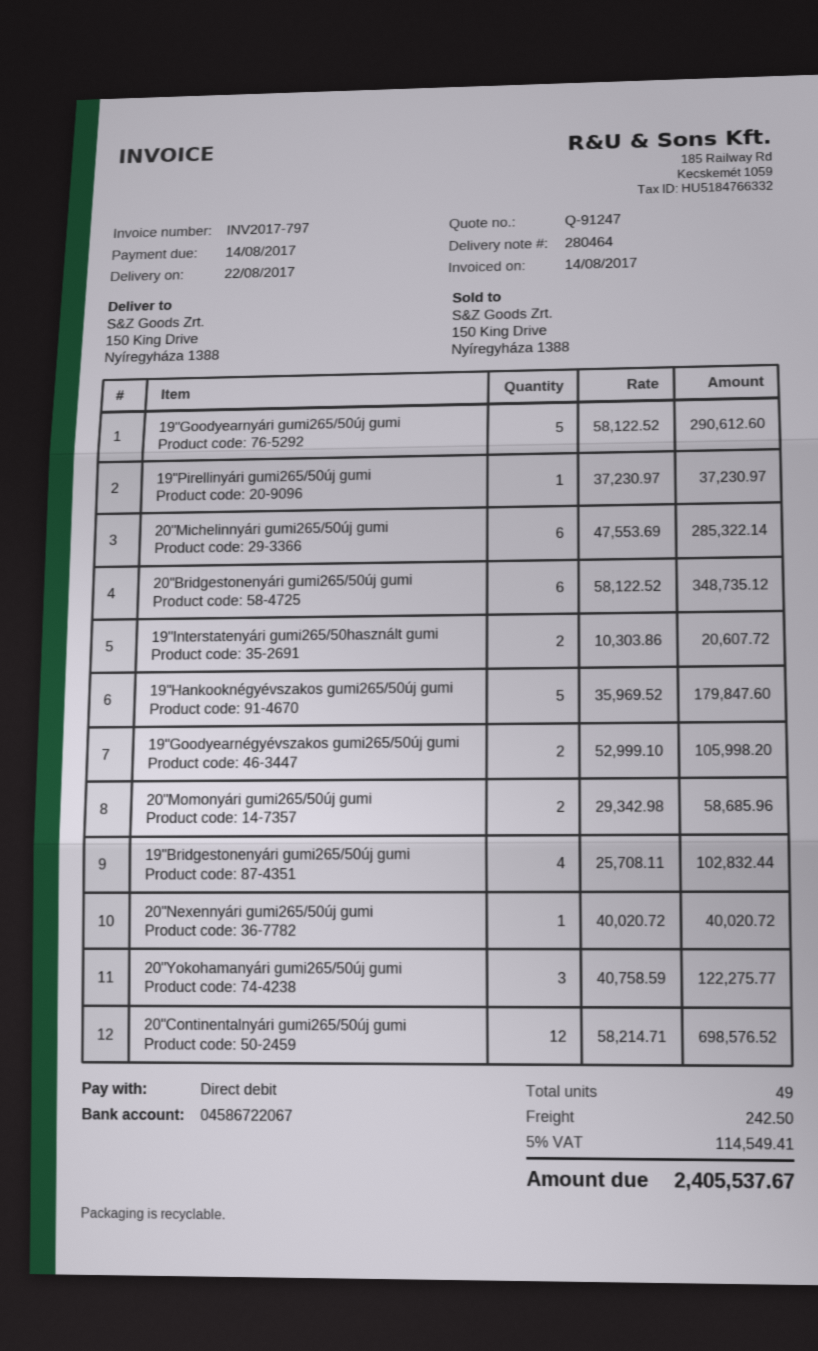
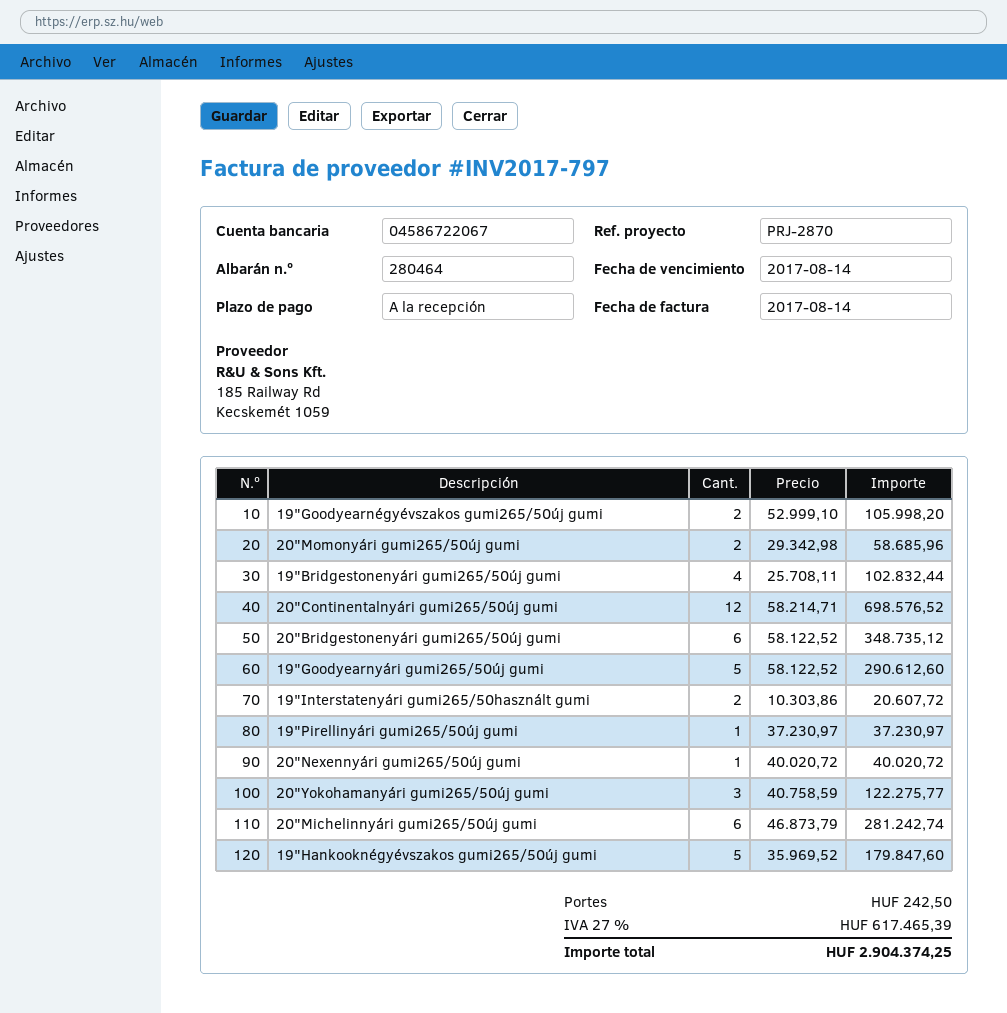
20"Michelinnyári gumi265/50új gumi: 6 x 47553.69 = 285322.14 -> 6 x 46873.79 = 281242.74
tax: 5% = 114549.41 -> 27% = 617465.39
total: 2405537.67 -> 2904374.25

